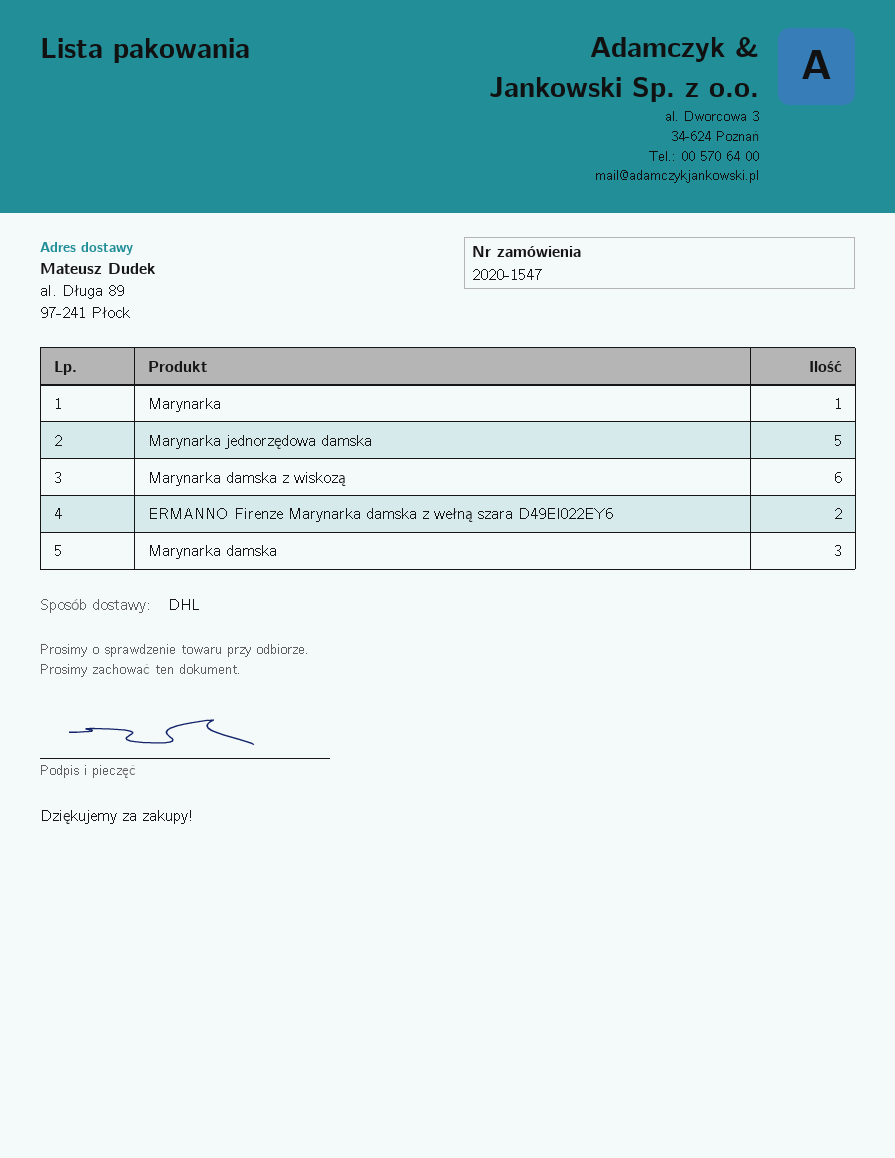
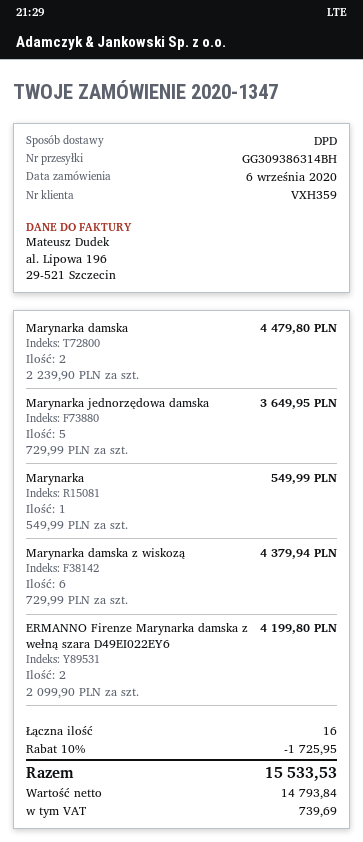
order number: 2020-1547 -> 2020-1347
shipping method: DHL -> DPD
Marynarka damska: 3 -> 2

